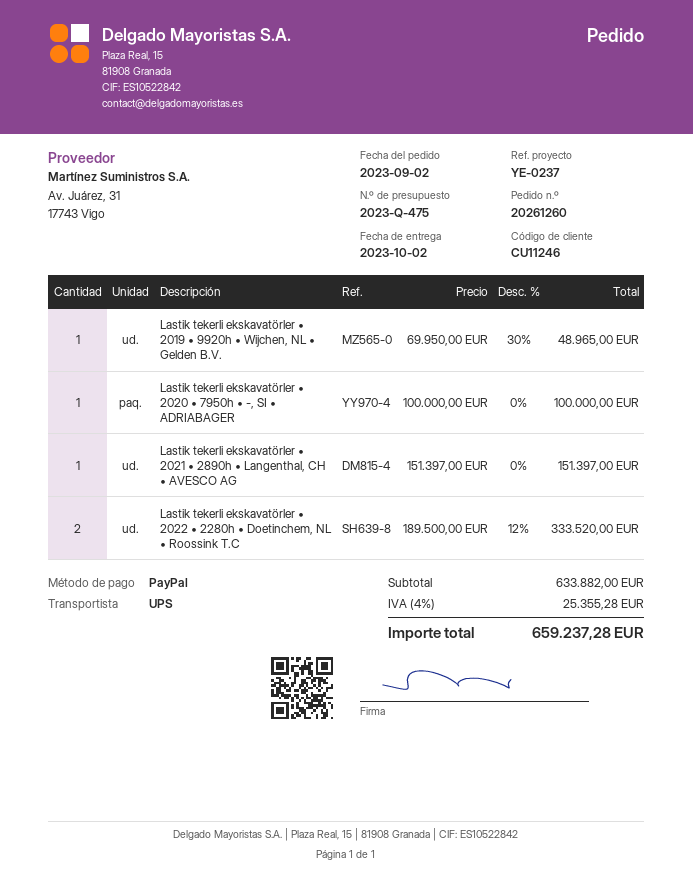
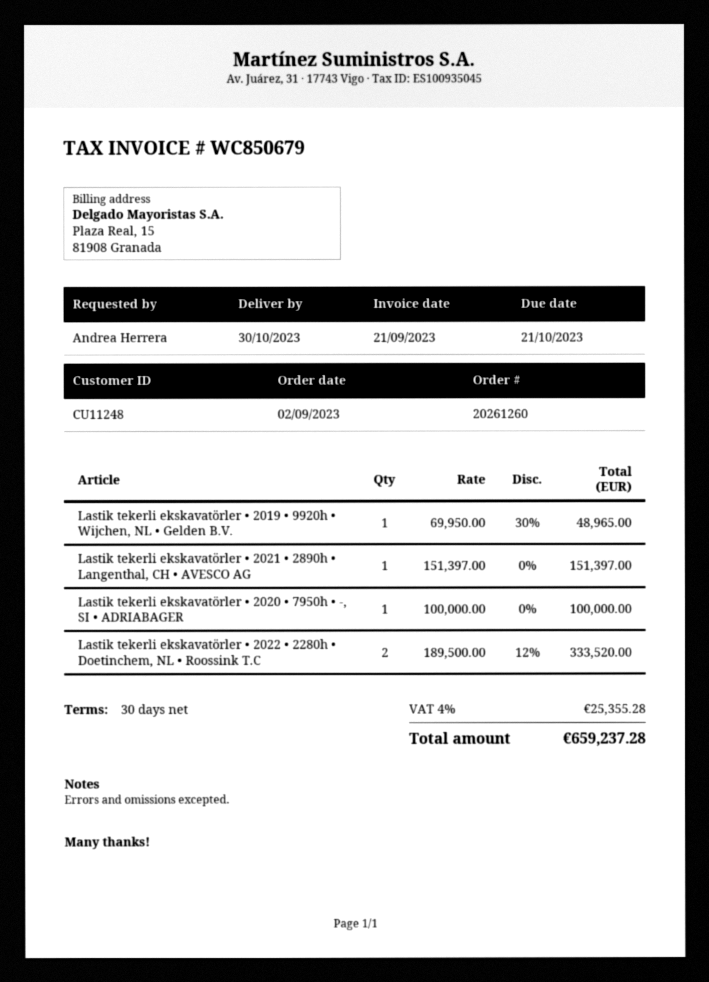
delivery date: 2023-10-02 -> 2023-10-30
customer number: CU11246 -> CU11248

